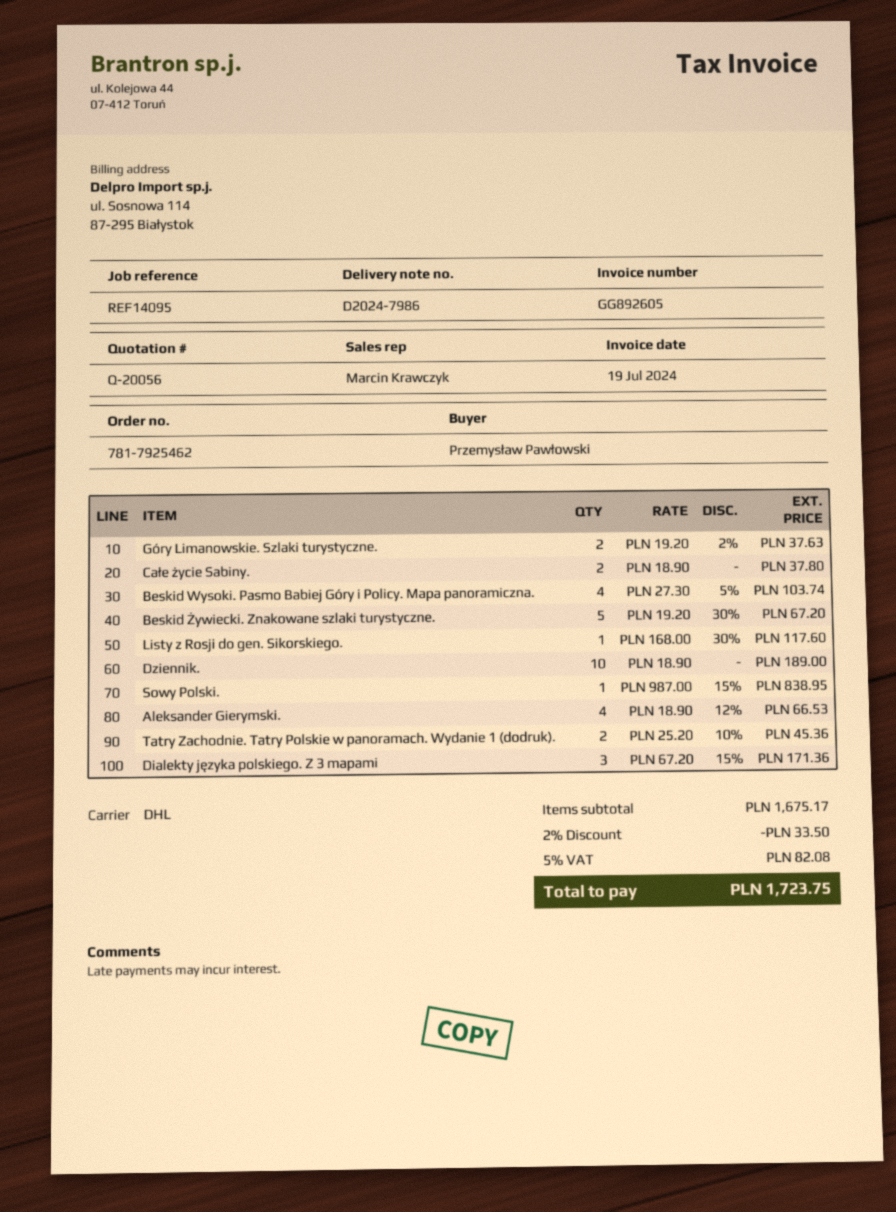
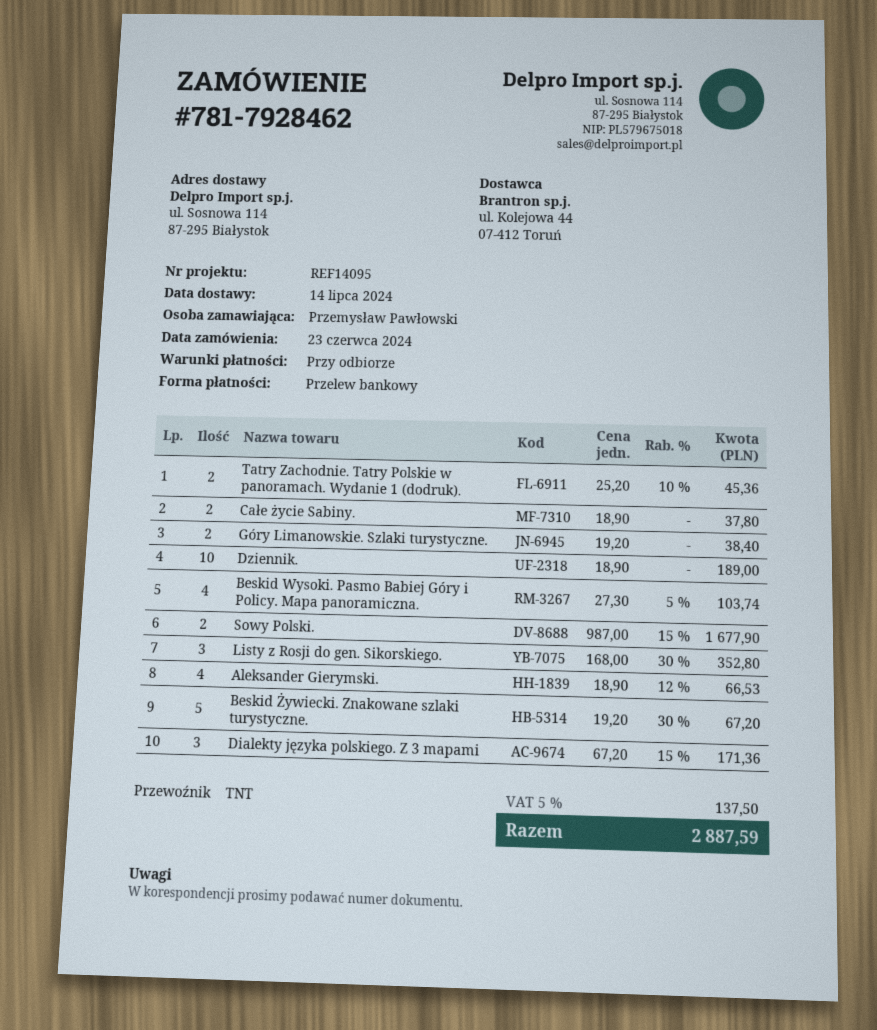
order number: 781-7925462 -> 781-7928462
shipping method: DHL -> TNT
Góry Limanowskie. Szlaki turystyczne.: 2 x 19.20 - 2% = 37.63 -> 2 x 19.20 = 38.40
Listy z Rosji do gen. Sikorskiego.: 1 x 168.00 - 30% = 117.60 -> 3 x 168.00 - 30% = 352.80
Sowy Polski.: 1 x 987.00 - 15% = 838.95 -> 2 x 987.00 - 15% = 1677.90
discount: 2% = 33.50 -> none
tax: 5% = 82.08 -> 5% = 137.50
total: 1723.75 -> 2887.59

